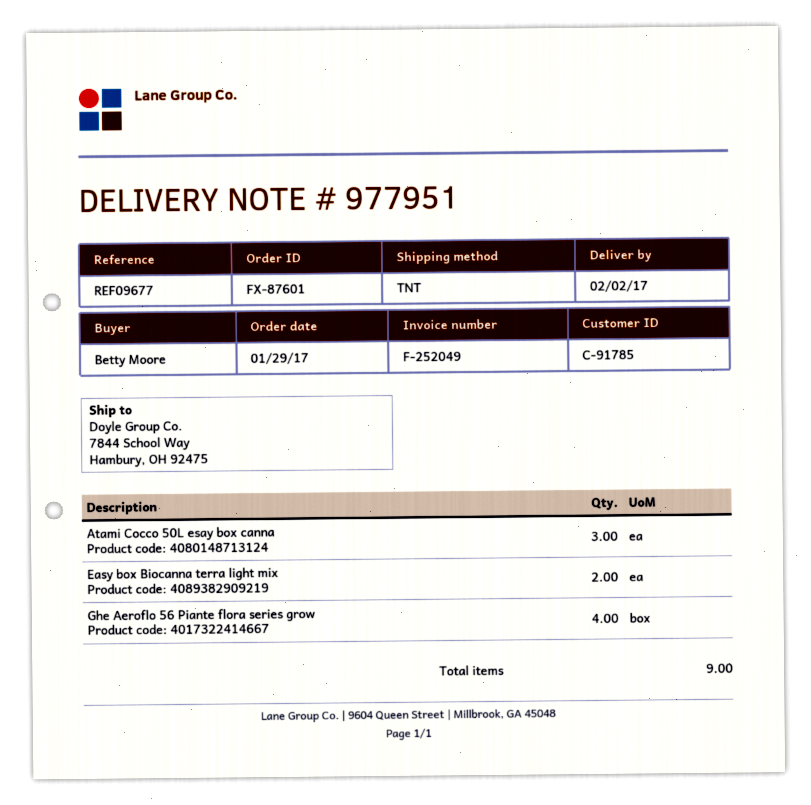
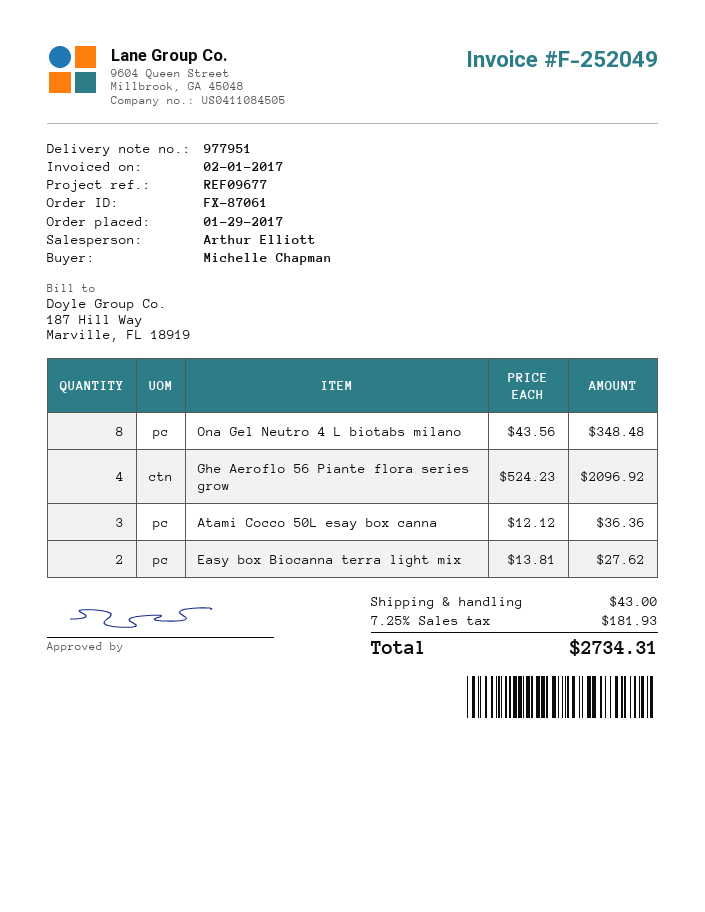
order number: FX-87601 -> FX-87061
ordered by: Betty Moore -> Michelle Chapman
Ona Gel Neutro 4 L biotabs milano: none -> 8

